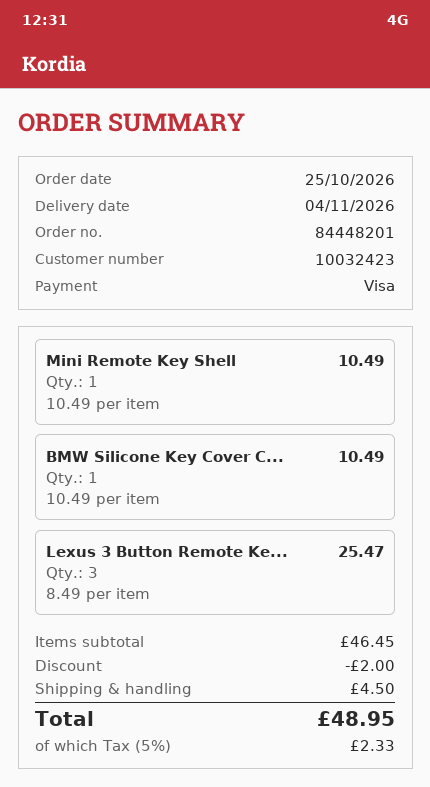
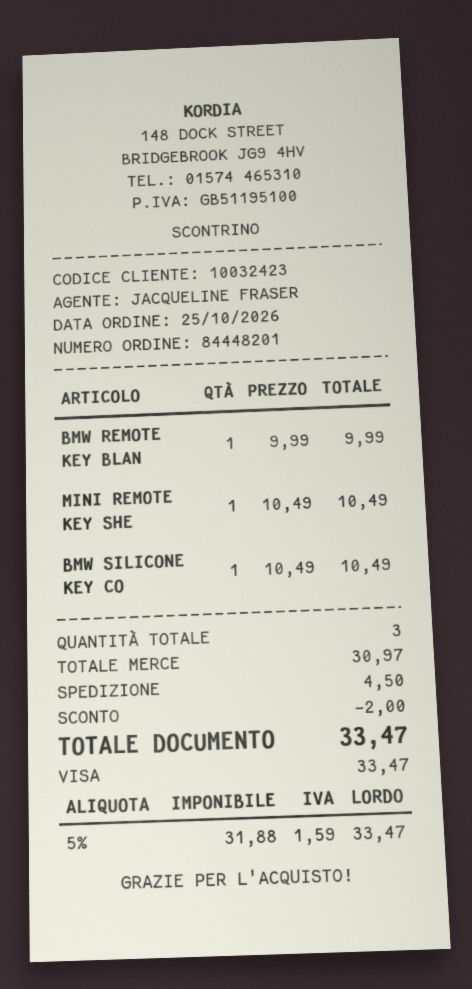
Lexus 3 Button Remote Ke...: 3 x 8.49 = 25.47 -> none
BMW REMOTE KEY BLAN: none -> 1 x 9.99 = 9.99
subtotal: 46.45 -> 30.97
tax: 5% = 2.33 -> 5% = 1.59
total: 48.95 -> 33.47

